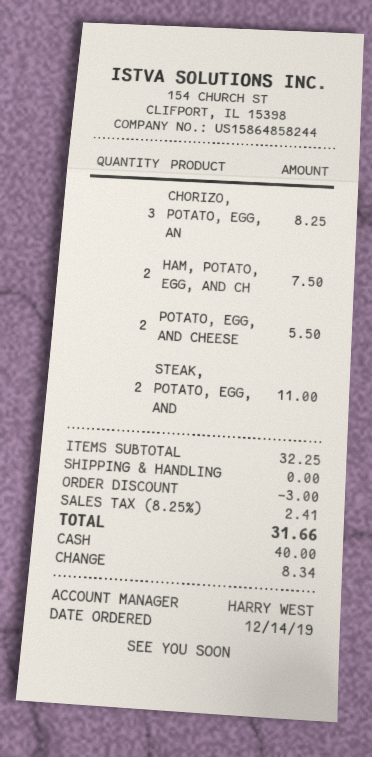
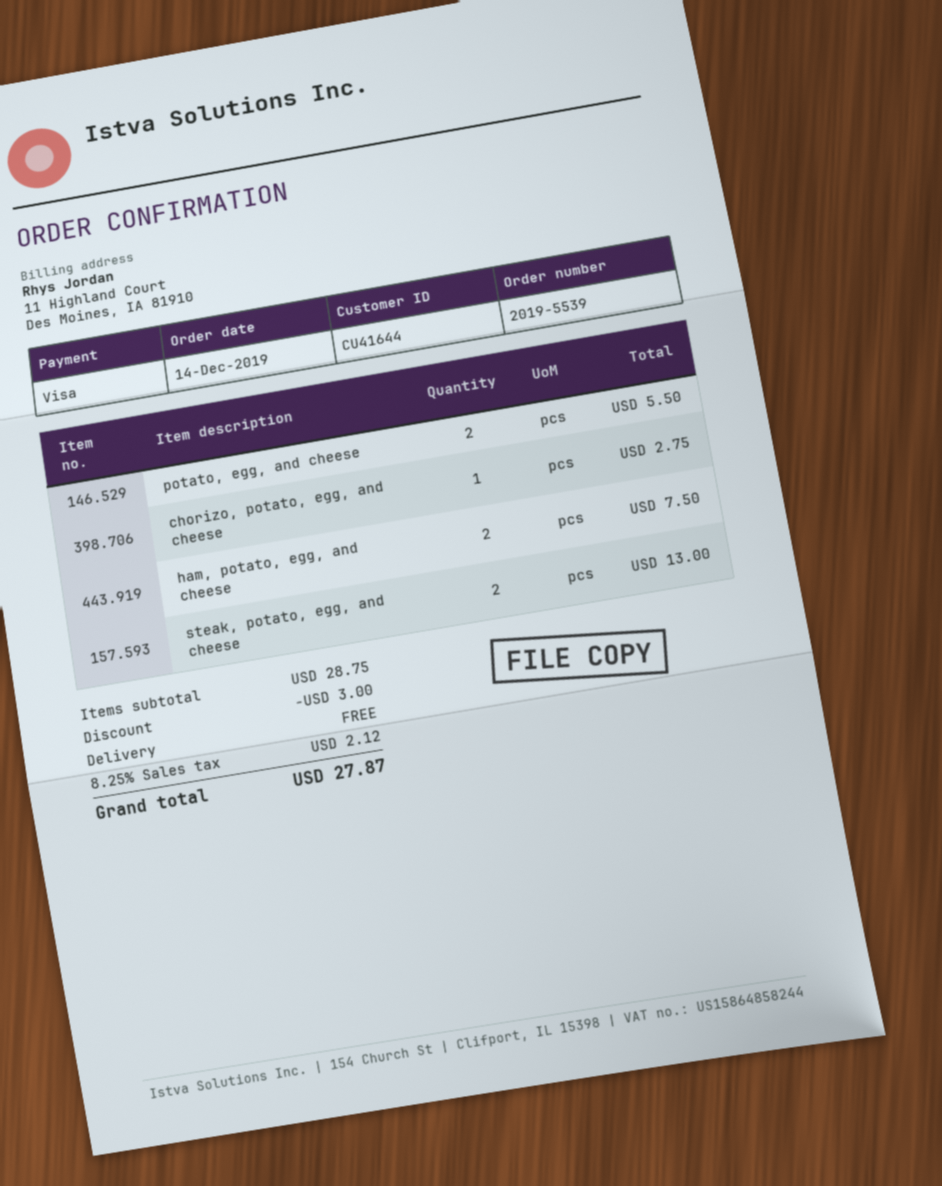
payment method: cash -> Visa
CHORIZO, POTATO, EGG, AN: 3 for 8.25 -> 1 for 2.75
STEAK, POTATO, EGG, AND: 2 for 11.00 -> 2 for 13.00
subtotal: 32.25 -> 28.75
tax: 8.25% = 2.41 -> 8.25% = 2.12
total: 31.66 -> 27.87

